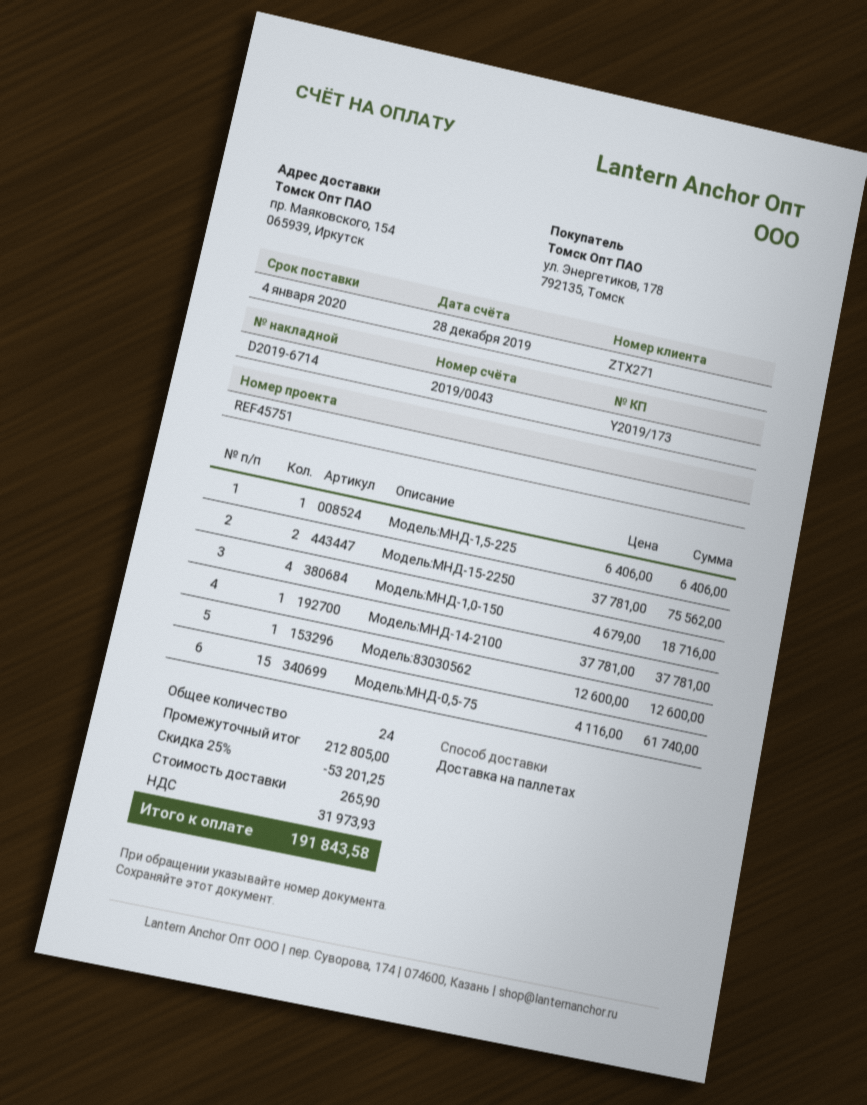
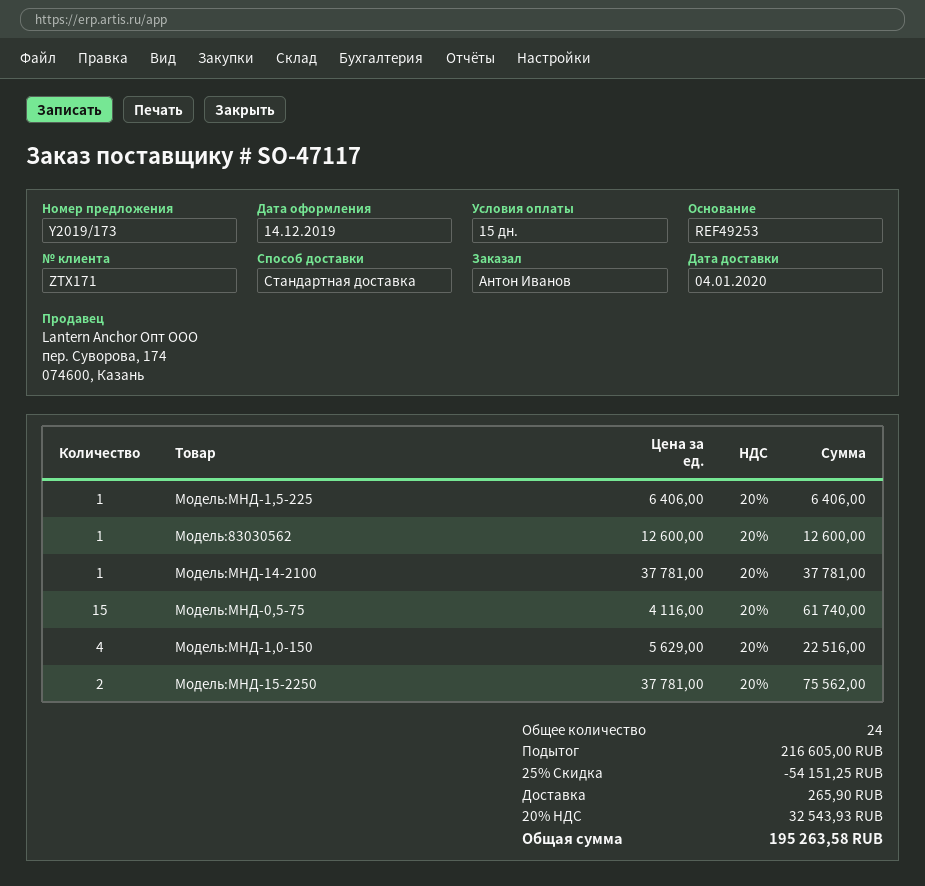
customer number: ZTX271 -> ZTX171
reference: REF45751 -> REF49253
shipping method: pallet freight -> standard
Модель:МНД-1,0-150: 4 x 4679.00 = 18716.00 -> 4 x 5629.00 = 22516.00
subtotal: 212805.00 -> 216605.00
discount: 25% = 53201.25 -> 25% = 54151.25
tax: 31973.93 -> 32543.93
total: 191843.58 -> 195263.58

